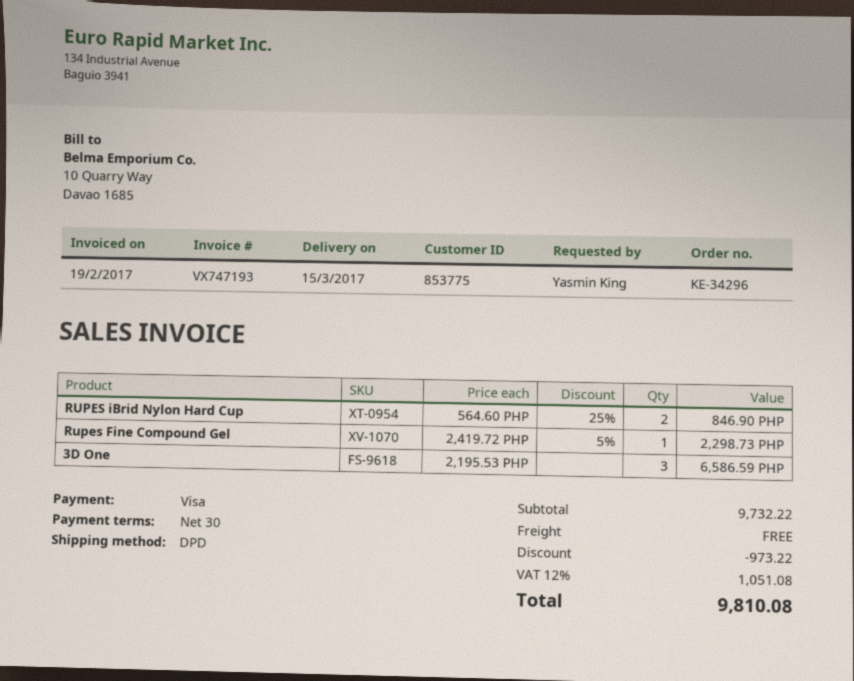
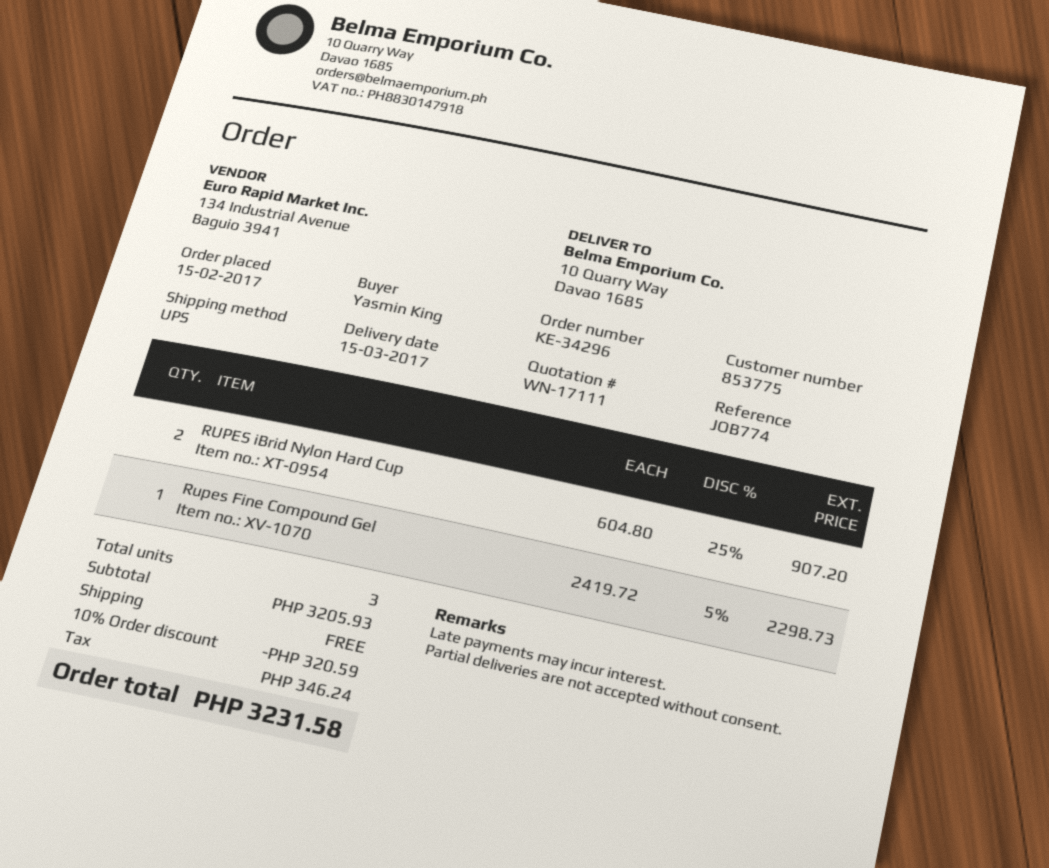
shipping method: DPD -> UPS
RUPES iBrid Nylon Hard Cup: 2 x 564.60 - 25% = 846.90 -> 2 x 604.80 - 25% = 907.20
3D One: 3 x 2195.53 = 6586.59 -> none
subtotal: 9732.22 -> 3205.93
discount: 973.22 -> 320.59
tax: 1051.08 -> 346.24
total: 9810.08 -> 3231.58

